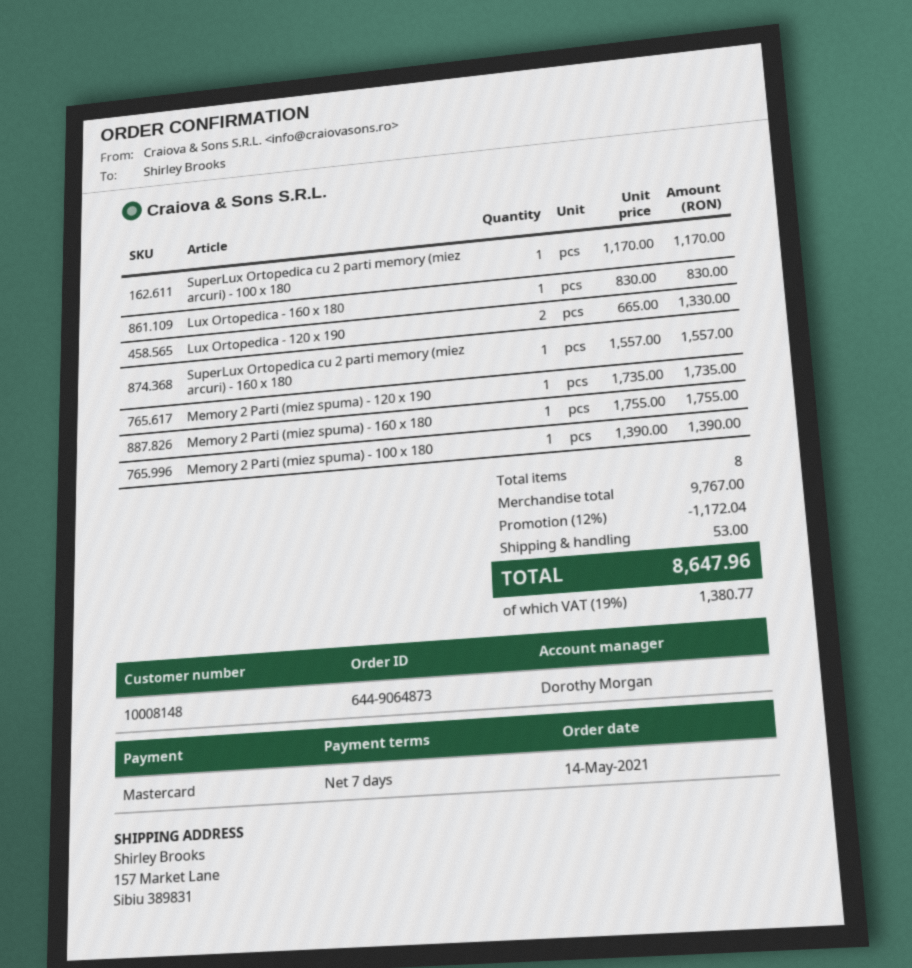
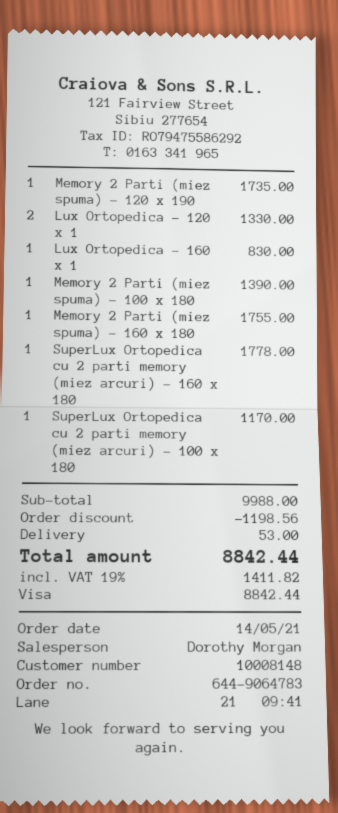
order number: 644-9064873 -> 644-9064783
payment method: Mastercard -> Visa
SuperLux Ortopedica cu 2 parti memory (miez arcuri) - 160 x 180: 1 for 1557.00 -> 1 for 1778.00
subtotal: 9767.00 -> 9988.00
discount: 1172.04 -> 1198.56
tax: 19% = 1380.77 -> 19% = 1411.82
total: 8647.96 -> 8842.44

